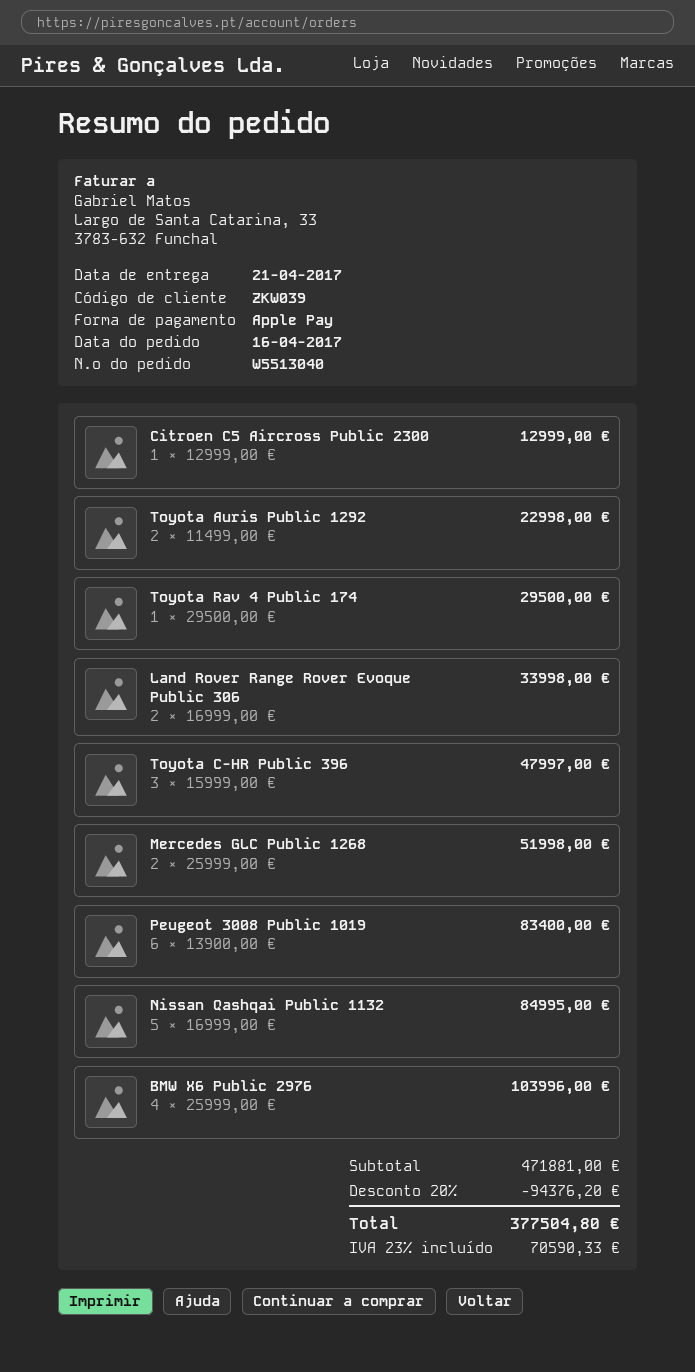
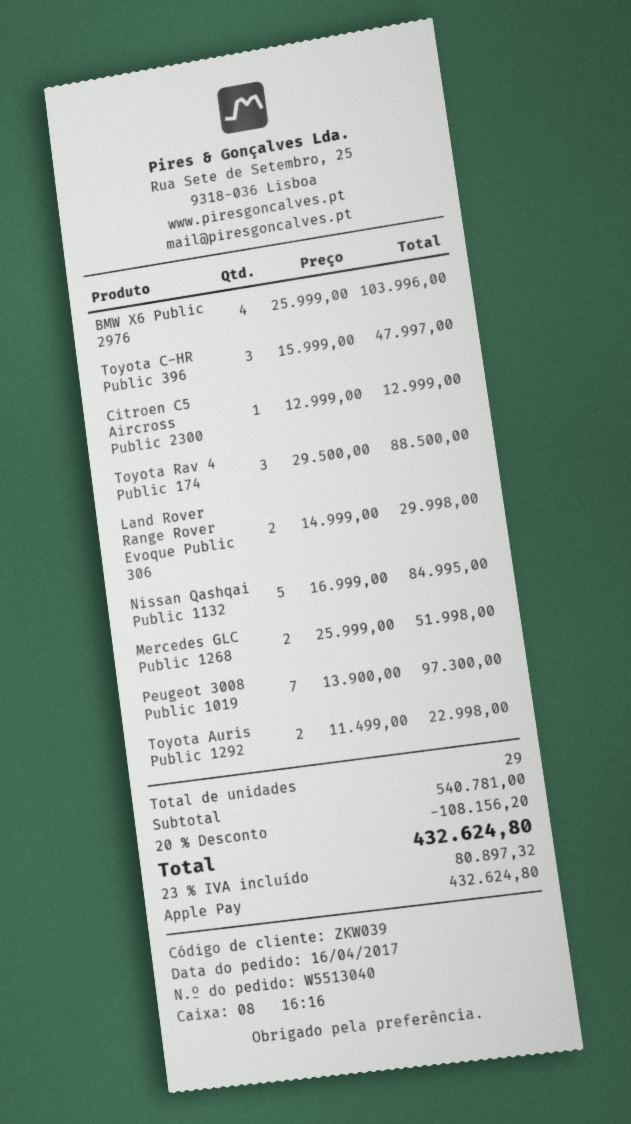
Toyota Rav 4 Public 174: 1 x 29500.00 = 29500.00 -> 3 x 29500.00 = 88500.00
Land Rover Range Rover Evoque Public 306: 2 x 16999.00 = 33998.00 -> 2 x 14999.00 = 29998.00
Peugeot 3008 Public 1019: 6 x 13900.00 = 83400.00 -> 7 x 13900.00 = 97300.00
subtotal: 471881.00 -> 540781.00
discount: 20% = 94376.20 -> 20% = 108156.20
tax: 23% = 70590.33 -> 23% = 80897.32
total: 377504.80 -> 432624.80

